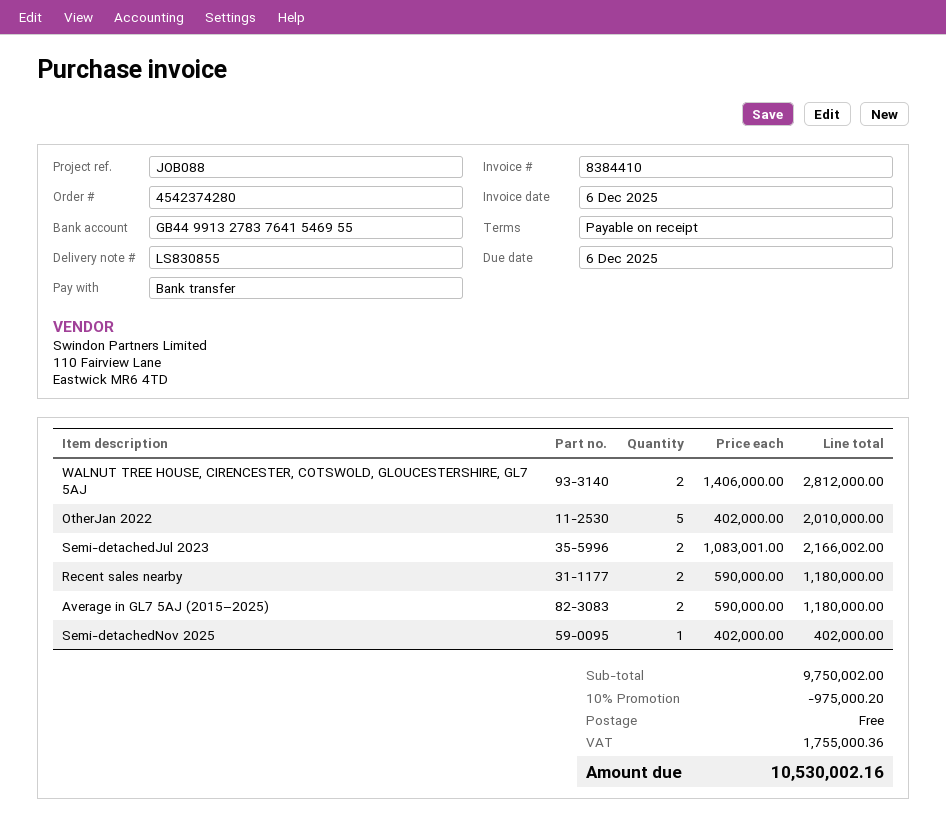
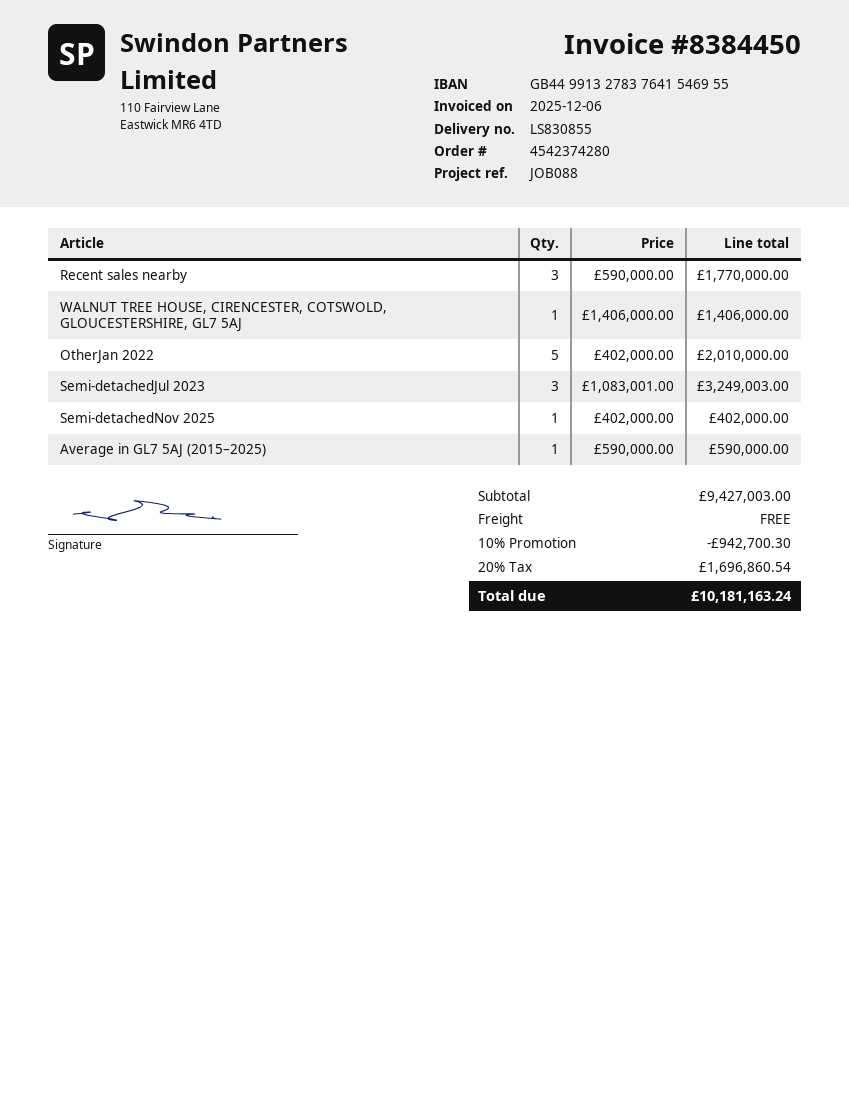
invoice number: 8384410 -> 8384450
WALNUT TREE HOUSE, CIRENCESTER, COTSWOLD, GLOUCESTERSHIRE, GL7 5AJ: 2 x 1406000.00 = 2812000.00 -> 1 x 1406000.00 = 1406000.00
Semi-detachedJul 2023: 2 x 1083001.00 = 2166002.00 -> 3 x 1083001.00 = 3249003.00
Recent sales nearby: 2 x 590000.00 = 1180000.00 -> 3 x 590000.00 = 1770000.00
Average in GL7 5AJ (2015–2025): 2 x 590000.00 = 1180000.00 -> 1 x 590000.00 = 590000.00
subtotal: 9750002.00 -> 9427003.00
discount: 10% = 975000.20 -> 10% = 942700.30
tax: 1755000.36 -> 1696860.54
total: 10530002.16 -> 10181163.24

